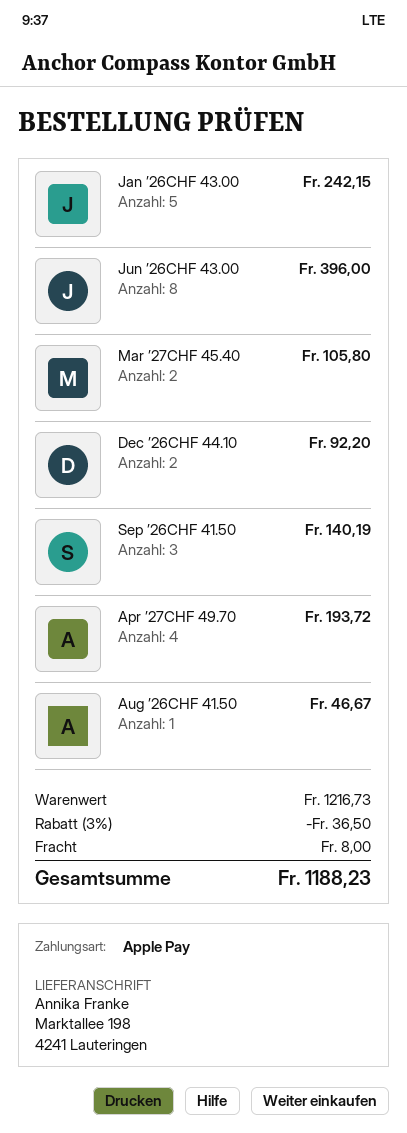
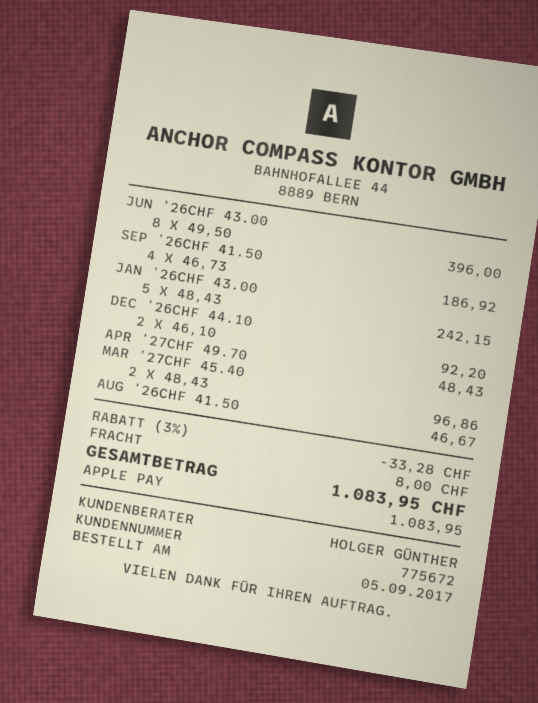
Mar ’27CHF 45.40: 2 for 105.80 -> 2 for 96.86
Sep ’26CHF 41.50: 3 for 140.19 -> 4 for 186.92
Apr ’27CHF 49.70: 4 for 193.72 -> 1 for 48.43
discount: 3% = 36.50 -> 3% = 33.28
total: 1188.23 -> 1083.95

